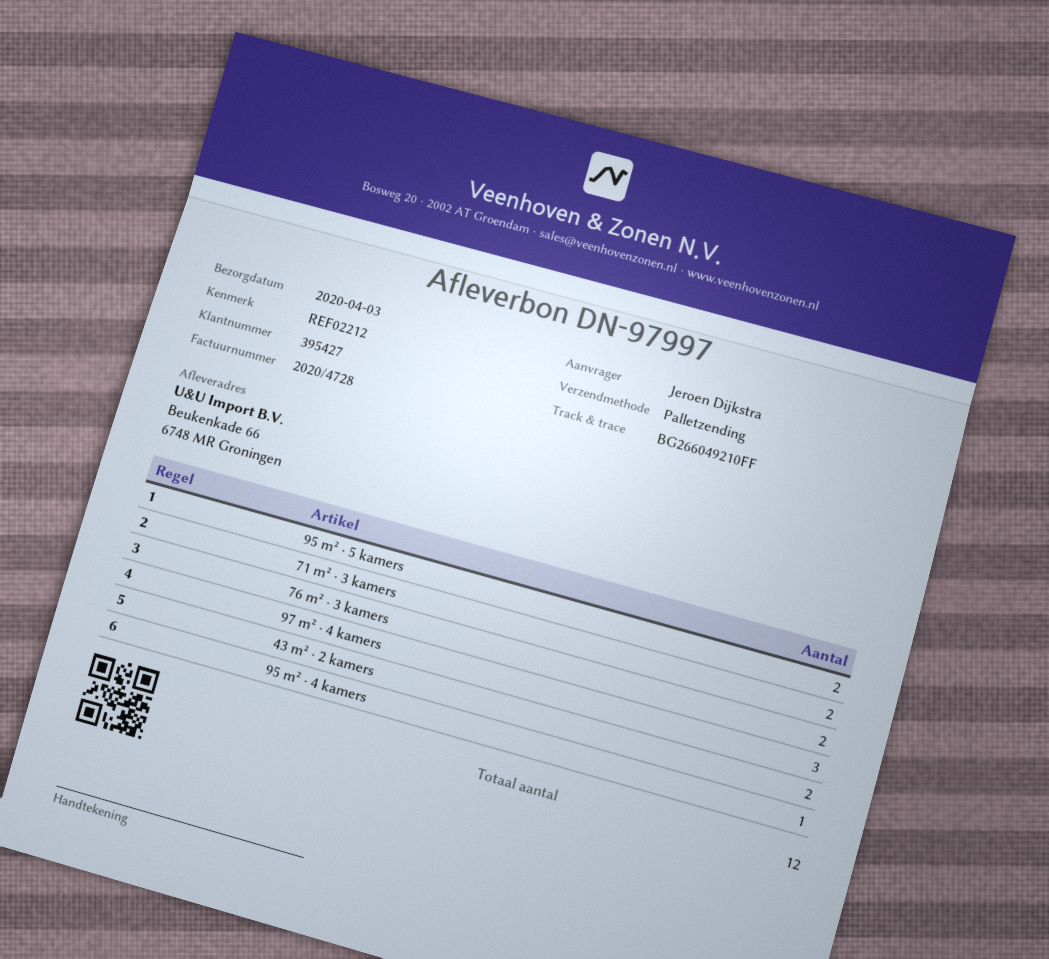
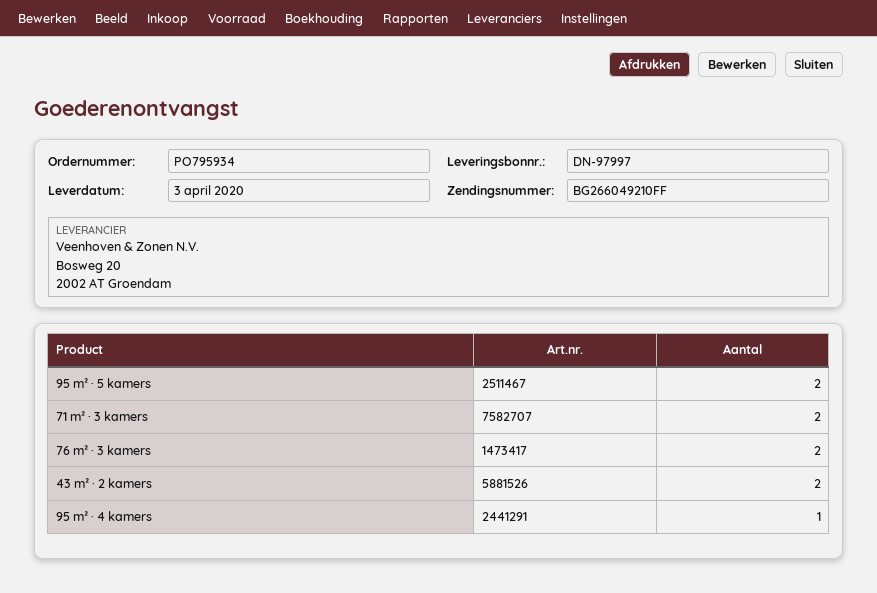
97 m² · 4 kamers: 3 -> none

